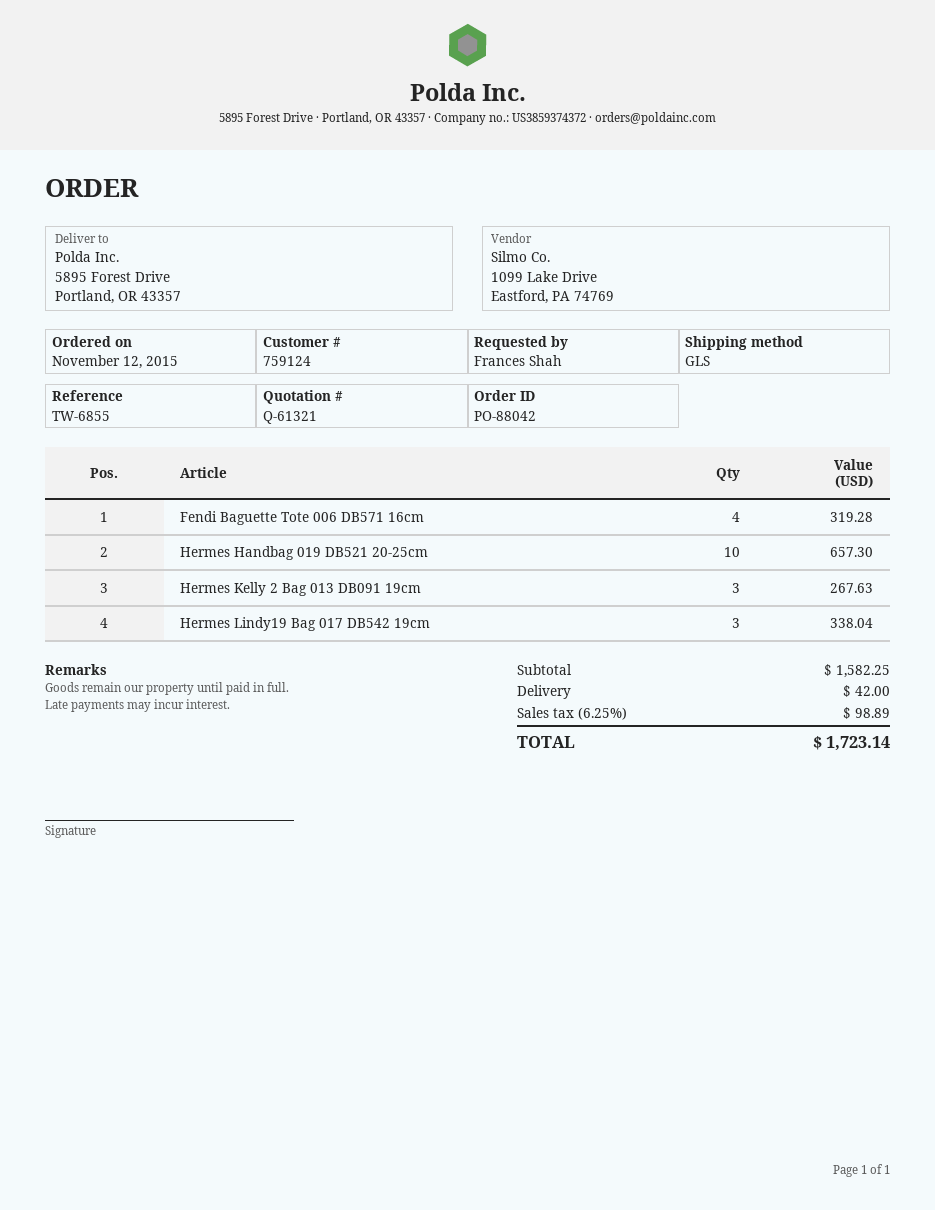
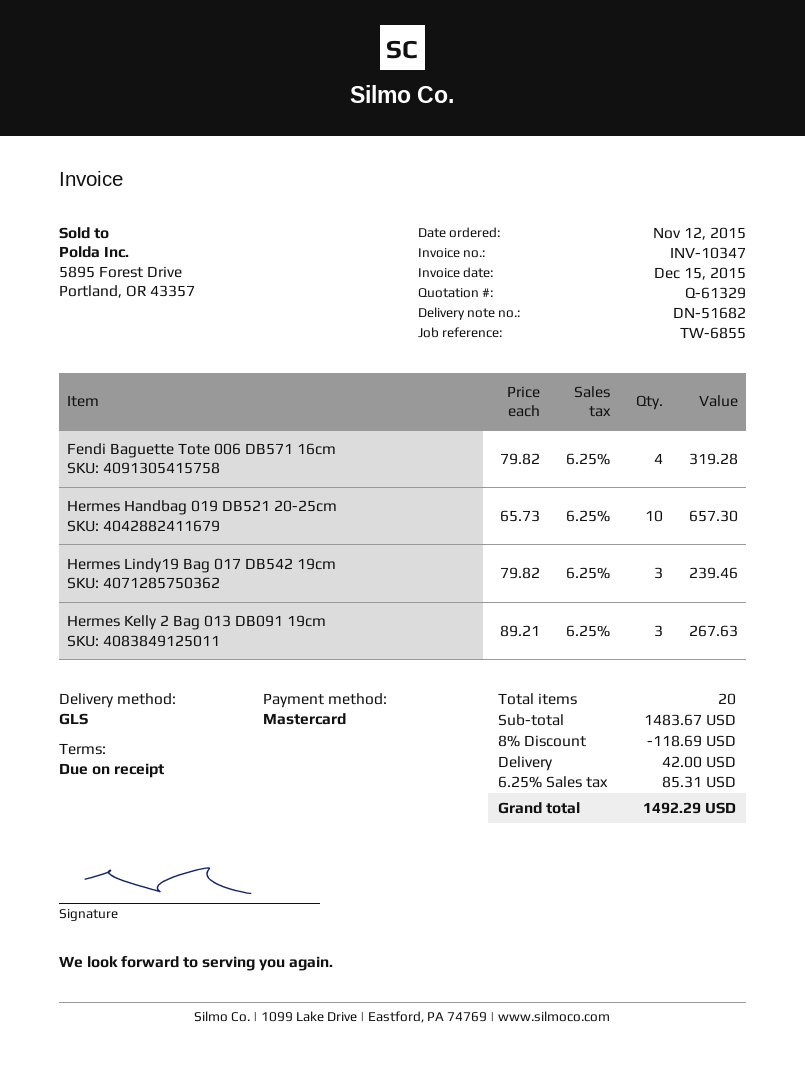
quote number: Q-61321 -> Q-61329
Hermes Lindy19 Bag 017 DB542 19cm: 3 for 338.04 -> 3 for 239.46
subtotal: 1582.25 -> 1483.67
discount: none -> 8% = 118.69
tax: 6.25% = 98.89 -> 6.25% = 85.31
total: 1723.14 -> 1492.29

